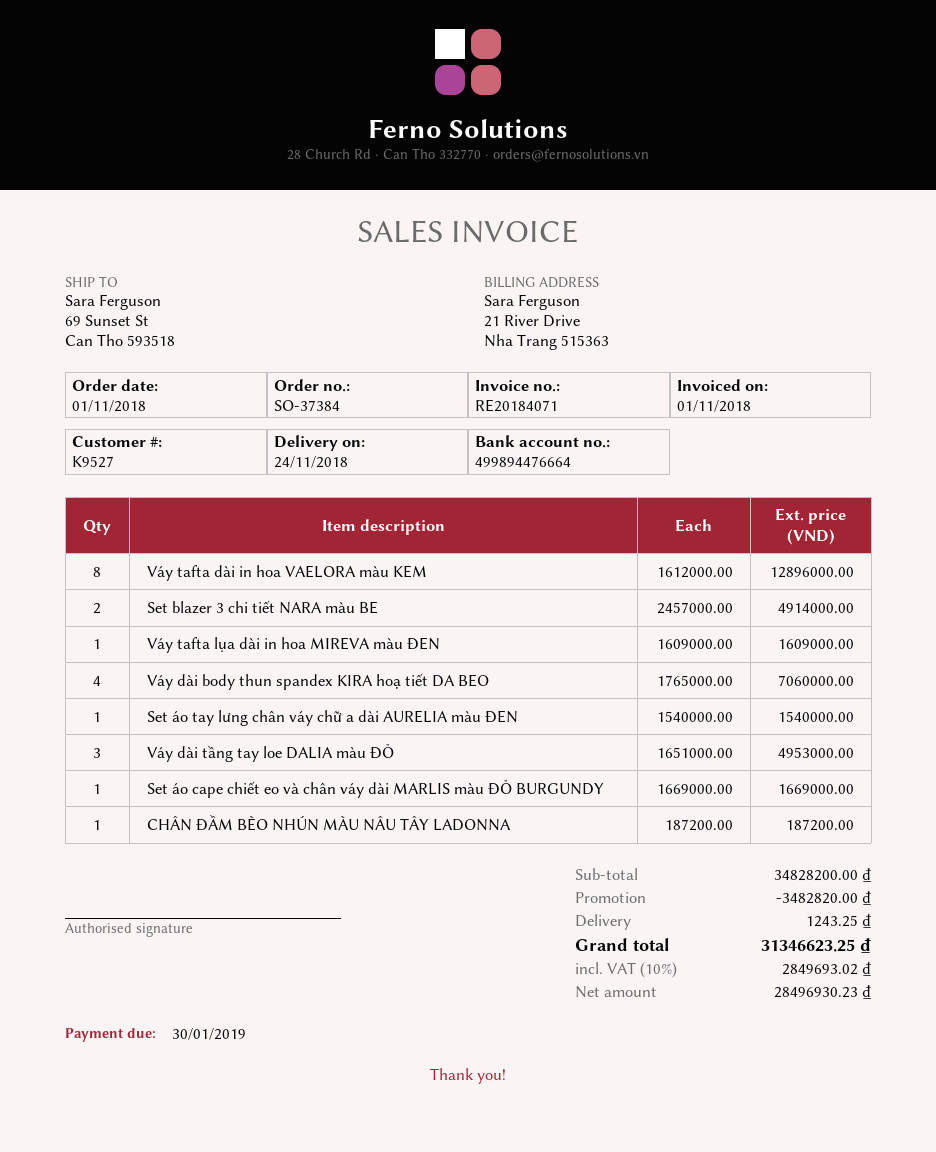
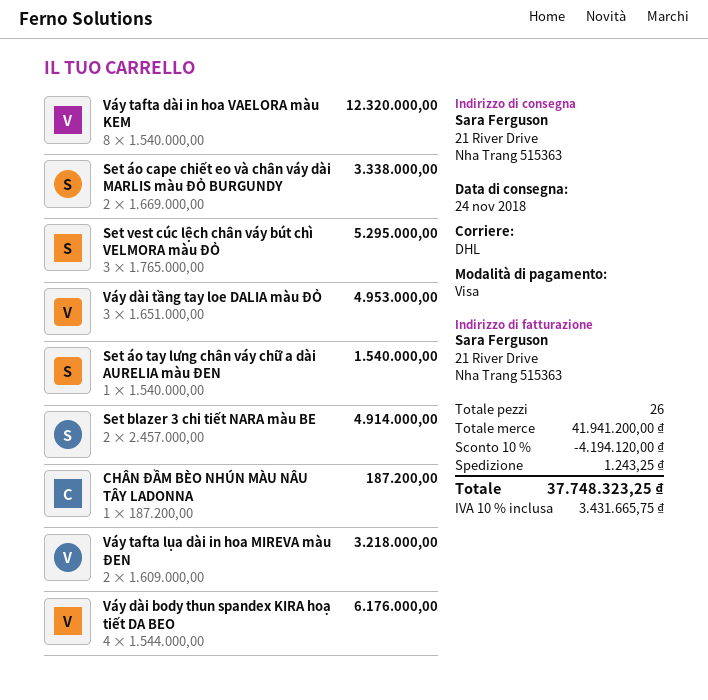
ship to: 69 Sunset St, Can Tho 593518 -> 21 River Drive, Nha Trang 515363
Váy tafta dài in hoa VAELORA màu KEM: 8 x 1612000.00 = 12896000.00 -> 8 x 1540000.00 = 12320000.00
Váy tafta lụa dài in hoa MIREVA màu ĐEN: 1 x 1609000.00 = 1609000.00 -> 2 x 1609000.00 = 3218000.00
Váy dài body thun spandex KIRA hoạ tiết DA BEO: 4 x 1765000.00 = 7060000.00 -> 4 x 1544000.00 = 6176000.00
Set áo cape chiết eo và chân váy dài MARLIS màu ĐỎ BURGUNDY: 1 x 1669000.00 = 1669000.00 -> 2 x 1669000.00 = 3338000.00
Set vest cúc lệch chân váy bút chì VELMORA màu ĐỎ: none -> 3 x 1765000.00 = 5295000.00
subtotal: 34828200.00 -> 41941200.00
discount: 3482820.00 -> 4194120.00
tax: 10% = 2849693.02 -> 10% = 3431665.75
total: 31346623.25 -> 37748323.25

